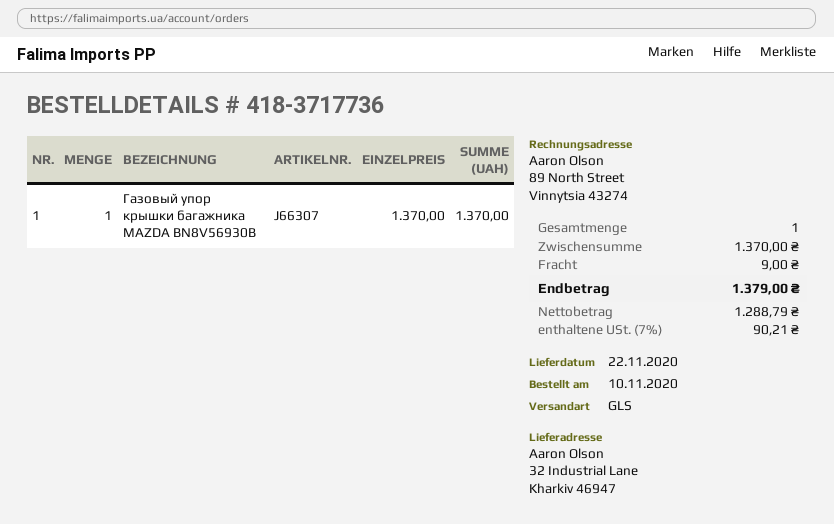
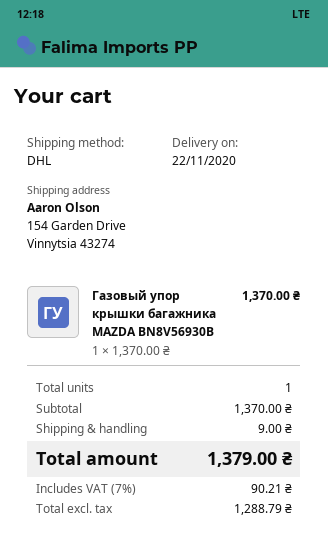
shipping method: GLS -> DHL
ship to: 32 Industrial Lane, Kharkiv 46947 -> 154 Garden Drive, Vinnytsia 43274

